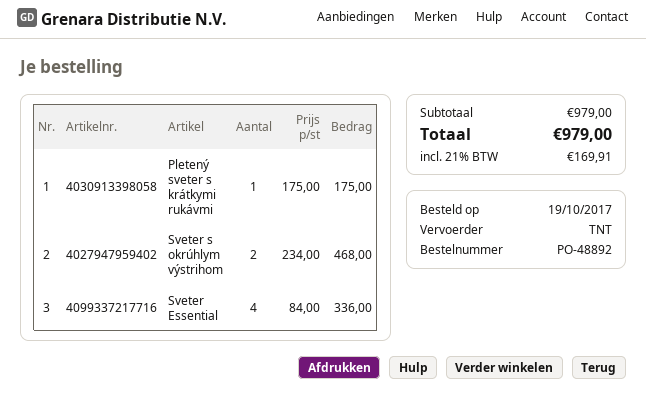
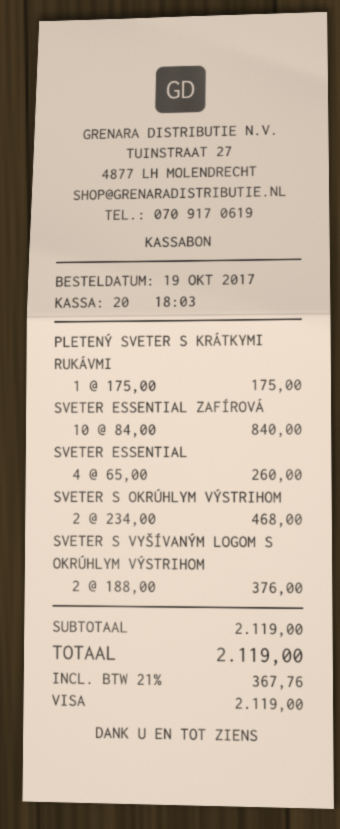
Sveter Essential: 4 x 84.00 = 336.00 -> 4 x 65.00 = 260.00
SVETER ESSENTIAL ZAFÍROVÁ: none -> 10 x 84.00 = 840.00
SVETER S VYŠÍVANÝM LOGOM S OKRÚHLYM VÝSTRIHOM: none -> 2 x 188.00 = 376.00
subtotal: 979.00 -> 2119.00
tax: 21% = 169.91 -> 21% = 367.76
total: 979.00 -> 2119.00

